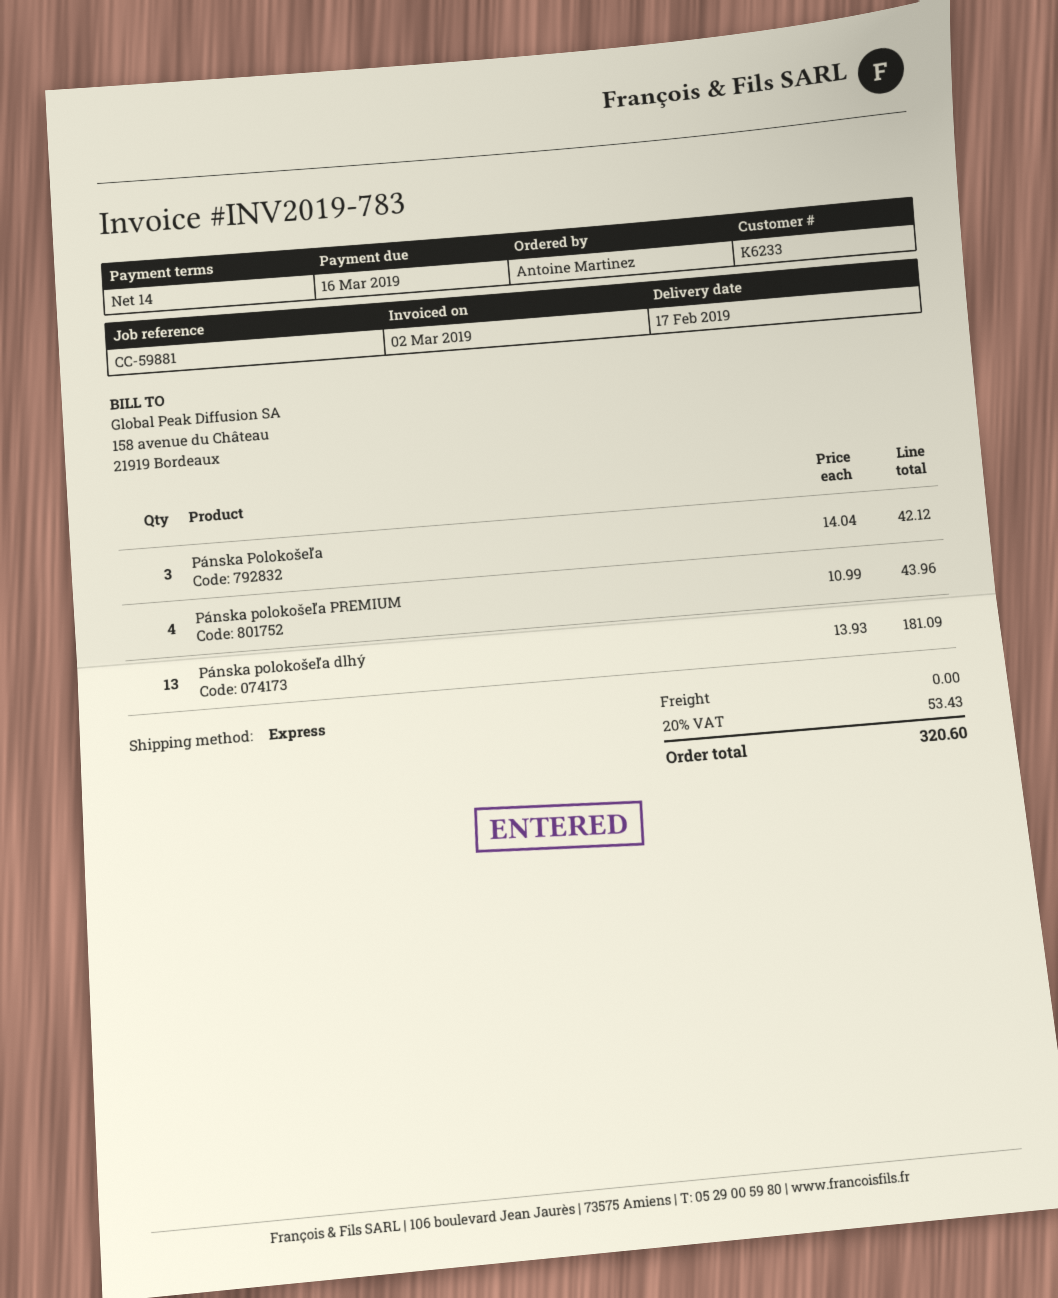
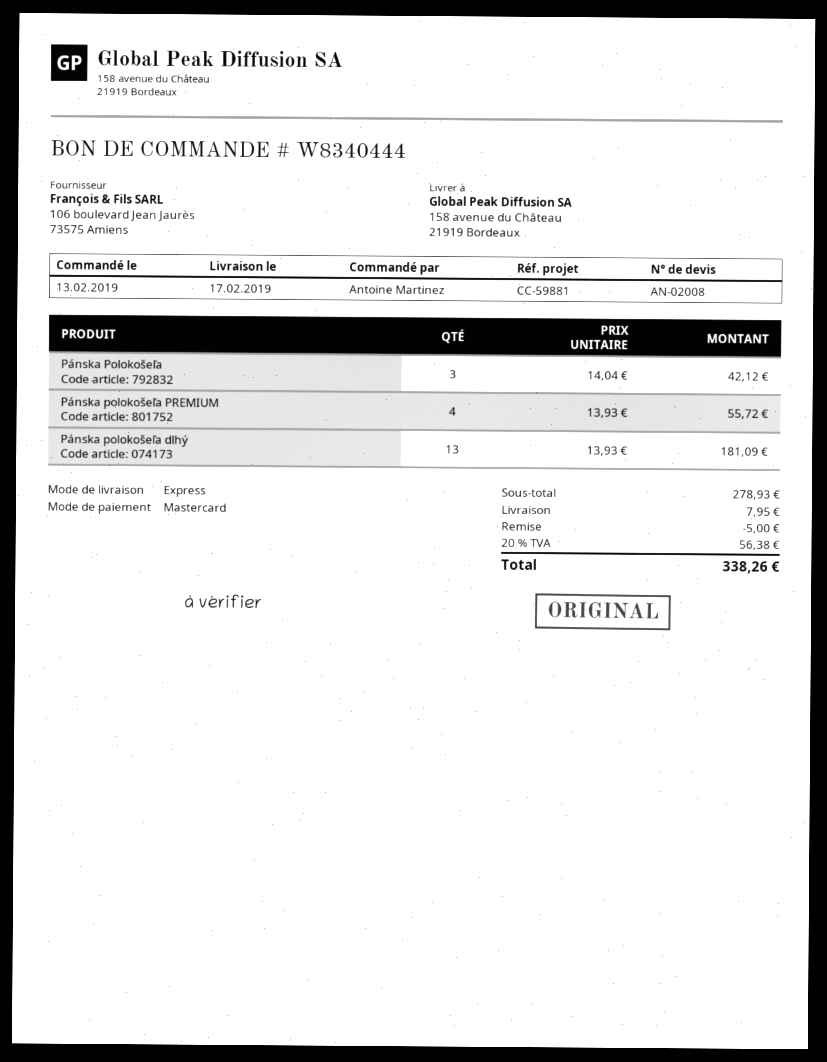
Pánska polokošeľa PREMIUM: 4 x 10.99 = 43.96 -> 4 x 13.93 = 55.72
discount: none -> 5.00
shipping: 0.00 -> 7.95
tax: 20% = 53.43 -> 20% = 56.38
total: 320.60 -> 338.26

